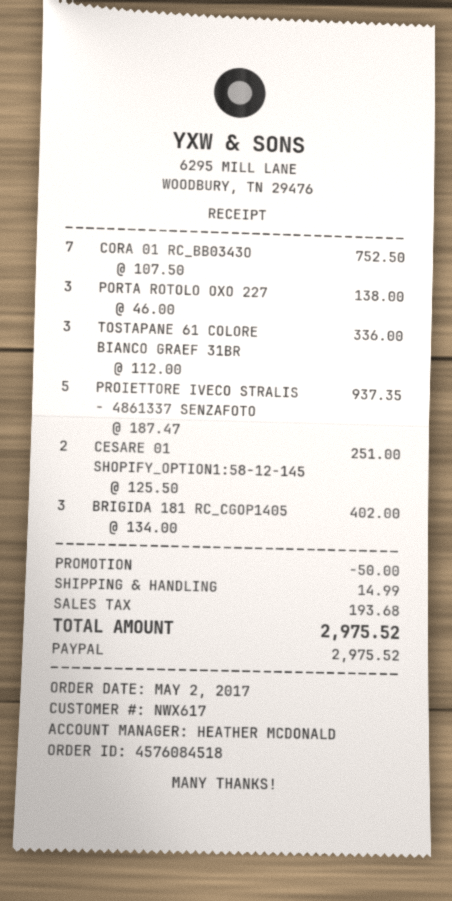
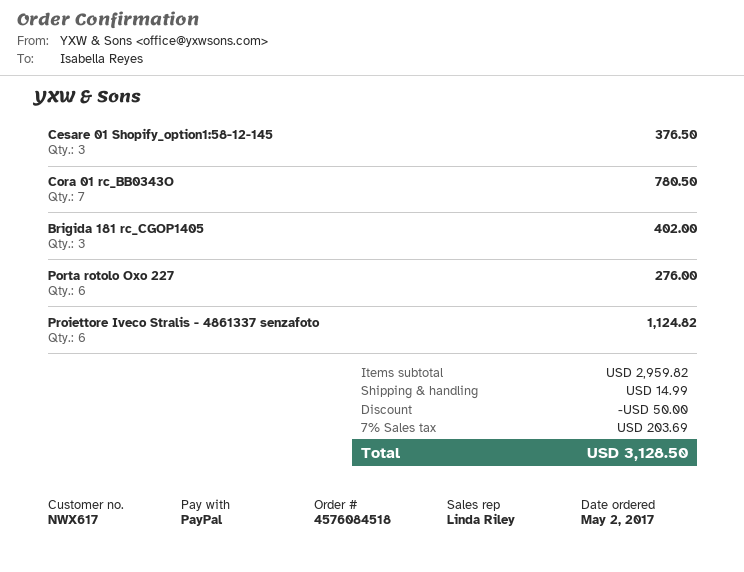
sales rep: HEATHER MCDONALD -> Linda Riley
CORA 01 RC_BB0343O: 7 for 752.50 -> 7 for 780.50
PORTA ROTOLO OXO 227: 3 for 138.00 -> 6 for 276.00
TOSTAPANE 61 COLORE BIANCO GRAEF 31BR: 3 for 336.00 -> none
PROIETTORE IVECO STRALIS - 4861337 SENZAFOTO: 5 for 937.35 -> 6 for 1124.82
CESARE 01 SHOPIFY_OPTION1:58-12-145: 2 for 251.00 -> 3 for 376.50
tax: 193.68 -> 203.69
total: 2975.52 -> 3128.50

